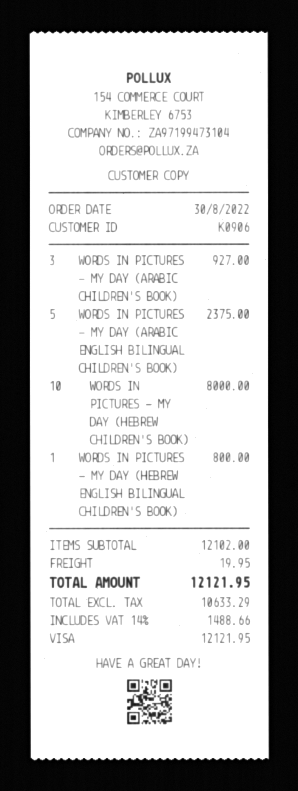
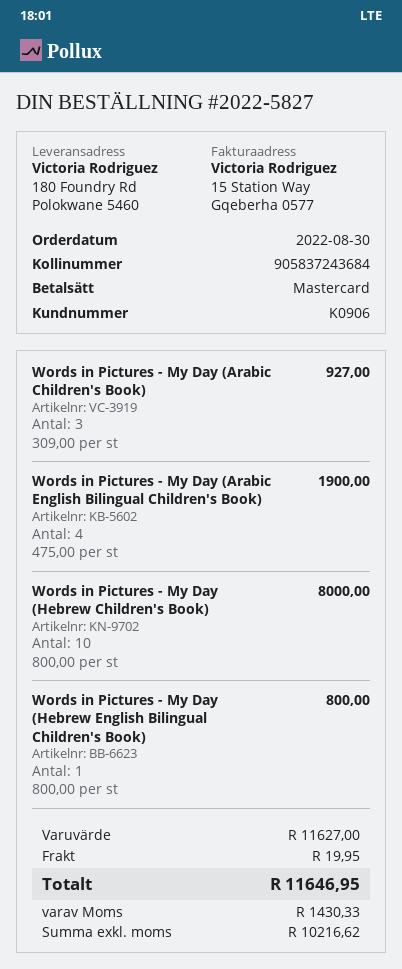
payment method: Visa -> Mastercard
WORDS IN PICTURES - MY DAY (ARABIC ENGLISH BILINGUAL CHILDREN'S BOOK): 5 for 2375.00 -> 4 for 1900.00
subtotal: 12102.00 -> 11627.00
net: 10633.29 -> 10216.62
tax: 1488.66 -> 1430.33
total: 12121.95 -> 11646.95

